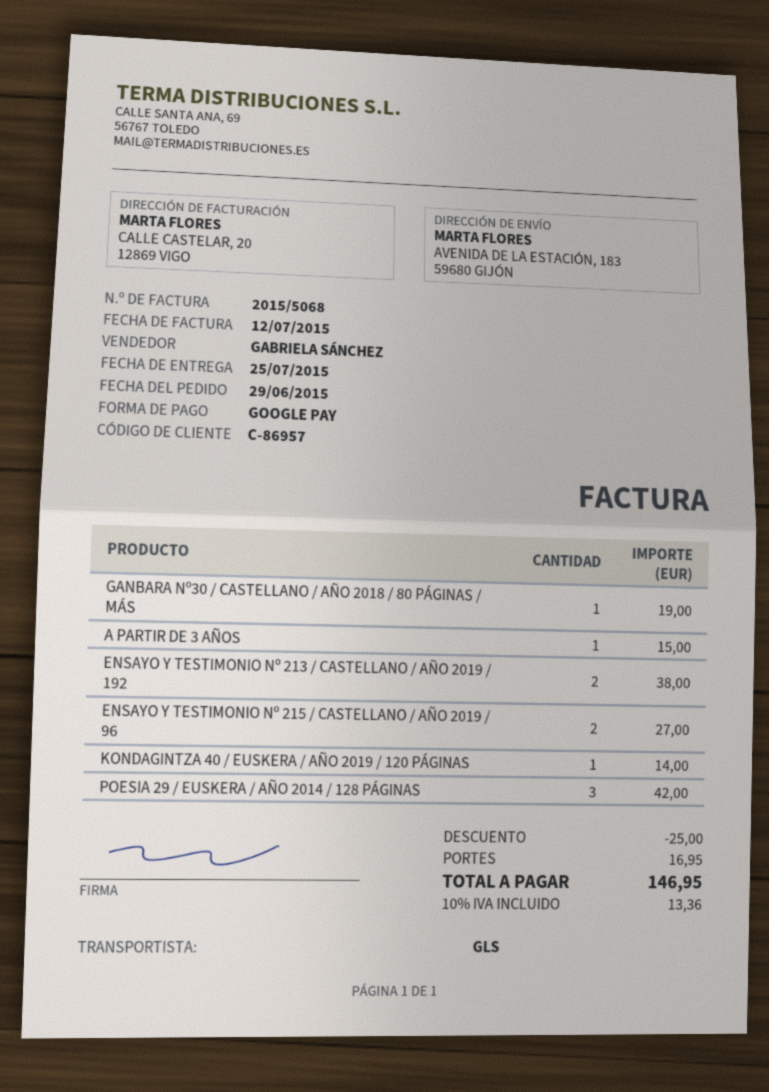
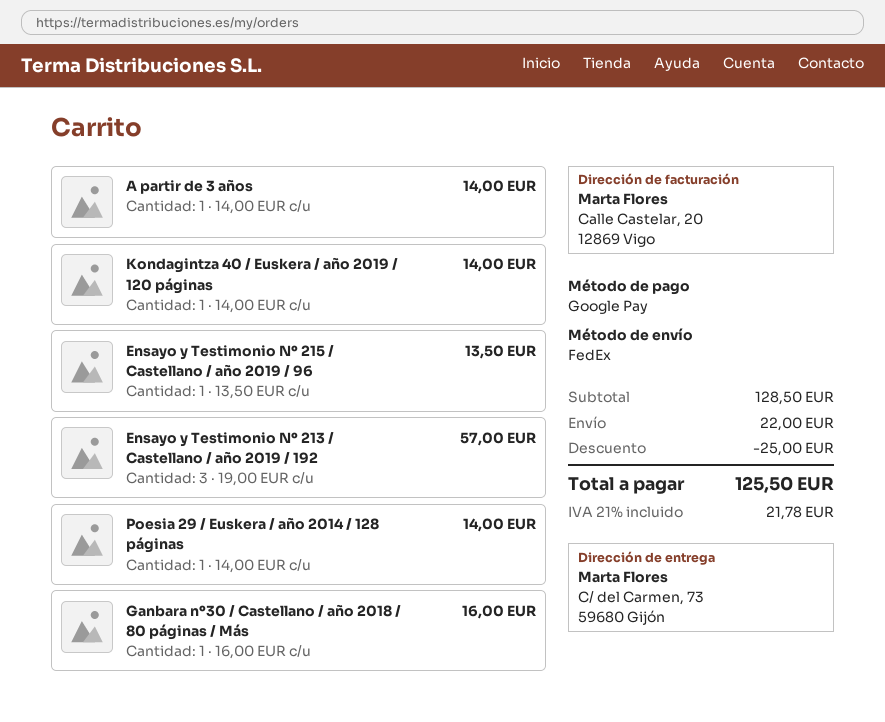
shipping method: GLS -> FedEx
ship to: AVENIDA DE LA ESTACIÓN, 183, 59680 GIJÓN -> C/ del Carmen, 73, 59680 Gijón
GANBARA Nº30 / CASTELLANO / AÑO 2018 / 80 PÁGINAS / MÁS: 1 for 19.00 -> 1 for 16.00
A PARTIR DE 3 AÑOS: 1 for 15.00 -> 1 for 14.00
ENSAYO Y TESTIMONIO Nº 213 / CASTELLANO / AÑO 2019 / 192: 2 for 38.00 -> 3 for 57.00
ENSAYO Y TESTIMONIO Nº 215 / CASTELLANO / AÑO 2019 / 96: 2 for 27.00 -> 1 for 13.50
POESIA 29 / EUSKERA / AÑO 2014 / 128 PÁGINAS: 3 for 42.00 -> 1 for 14.00
shipping: 16.95 -> 22.00
tax: 10% = 13.36 -> 21% = 21.78
total: 146.95 -> 125.50

